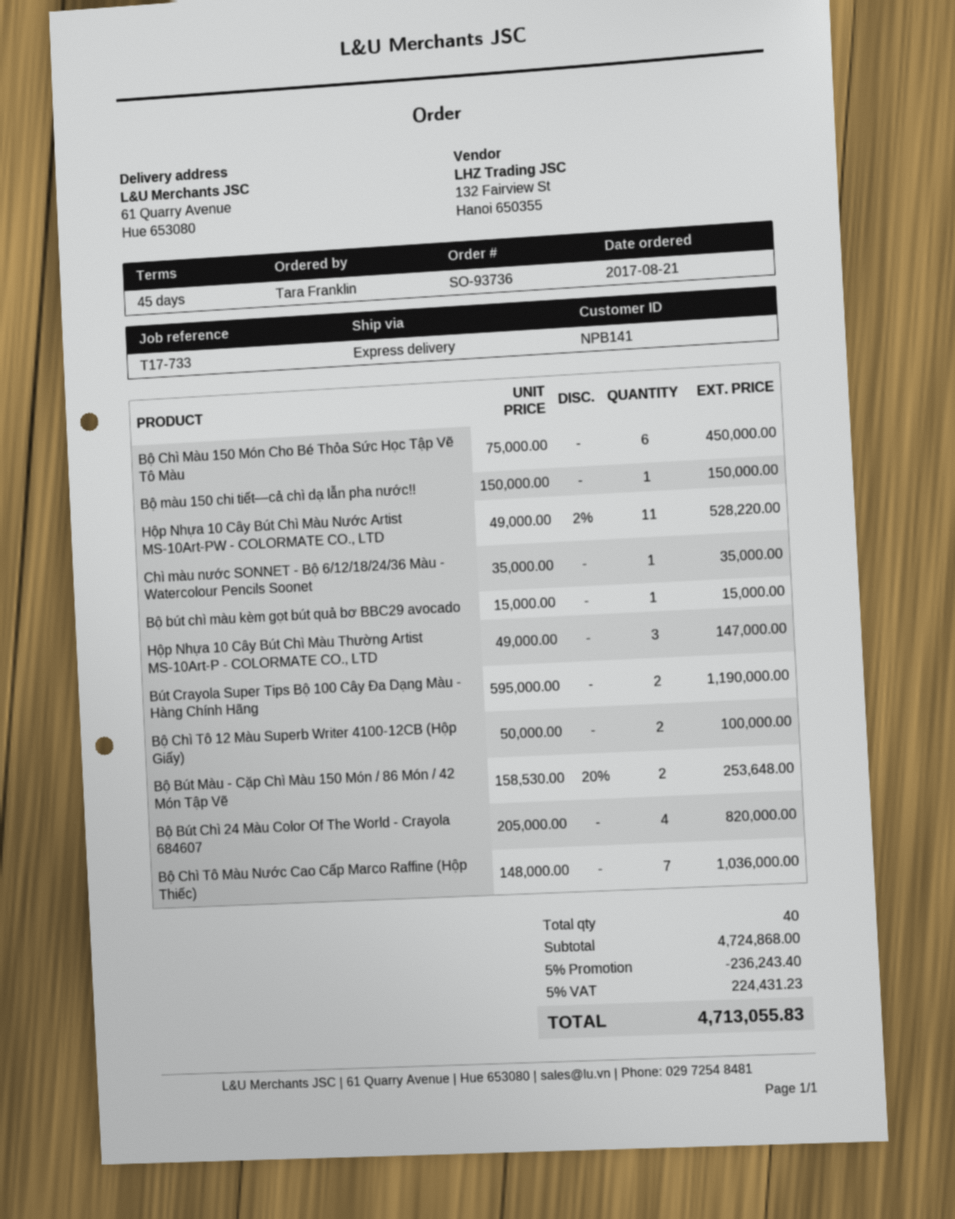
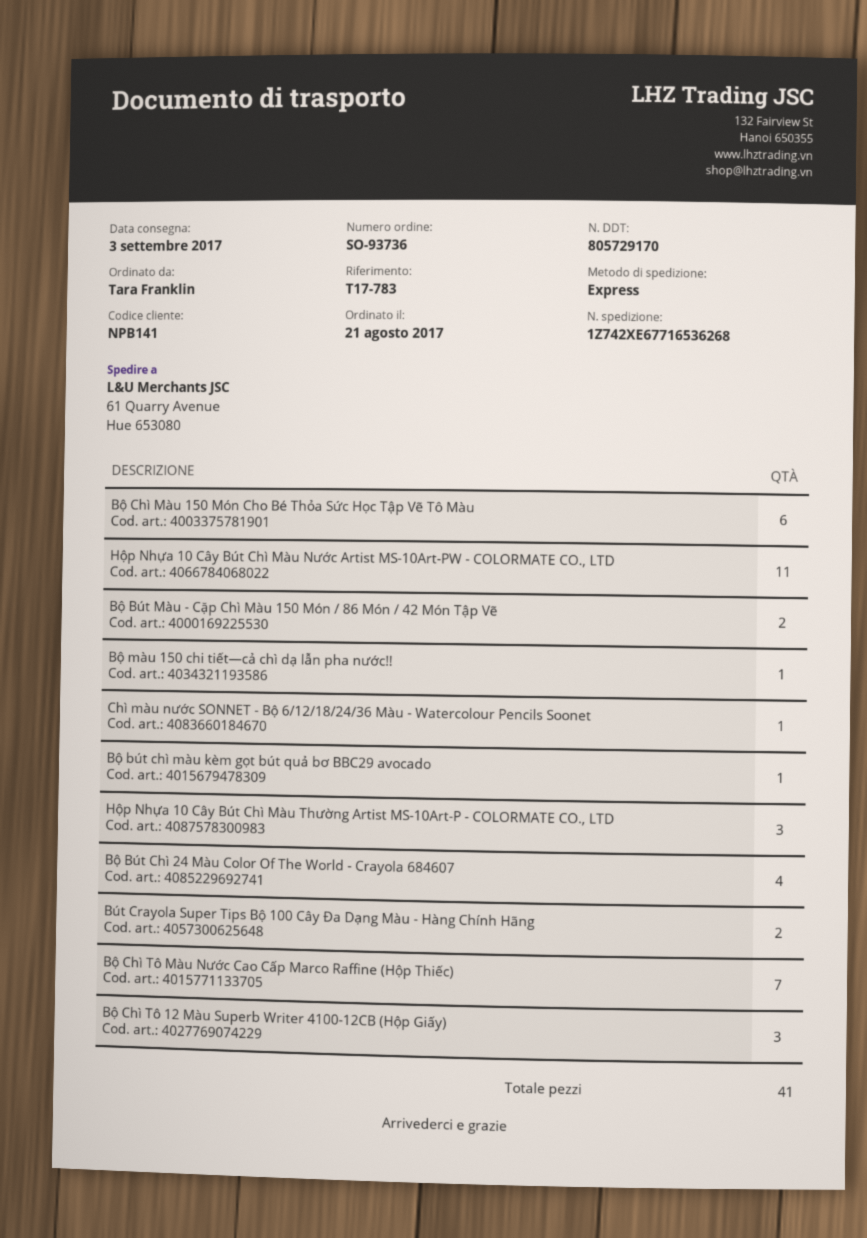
reference: T17-733 -> T17-783
Bộ Chì Tô 12 Màu Superb Writer 4100-12CB (Hộp Giấy): 2 -> 3
total quantity: 40 -> 41

